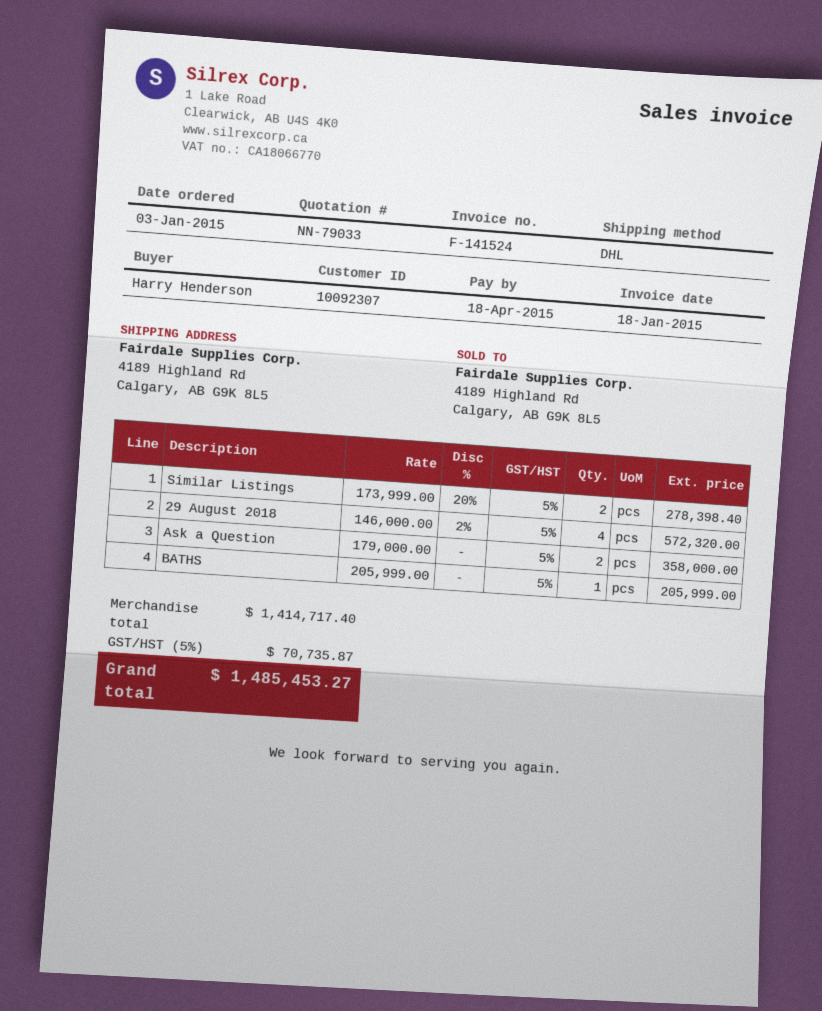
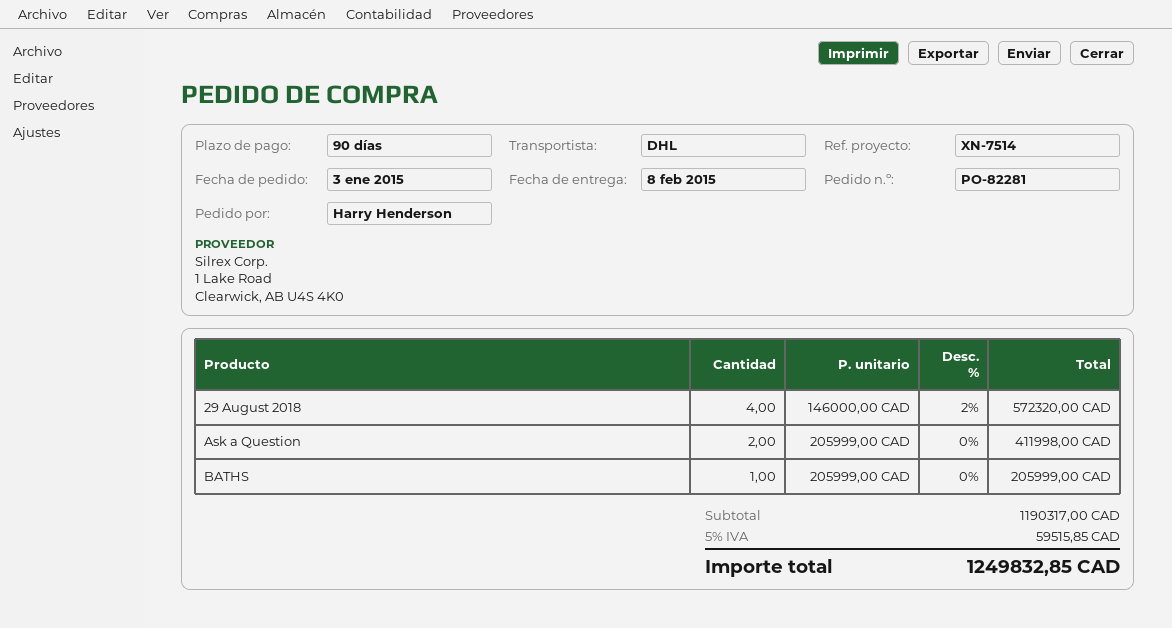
Similar Listings: 2 x 173999.00 - 20% = 278398.40 -> none
Ask a Question: 2 x 179000.00 = 358000.00 -> 2 x 205999.00 = 411998.00
subtotal: 1414717.40 -> 1190317.00
tax: 5% = 70735.87 -> 5% = 59515.85
total: 1485453.27 -> 1249832.85

